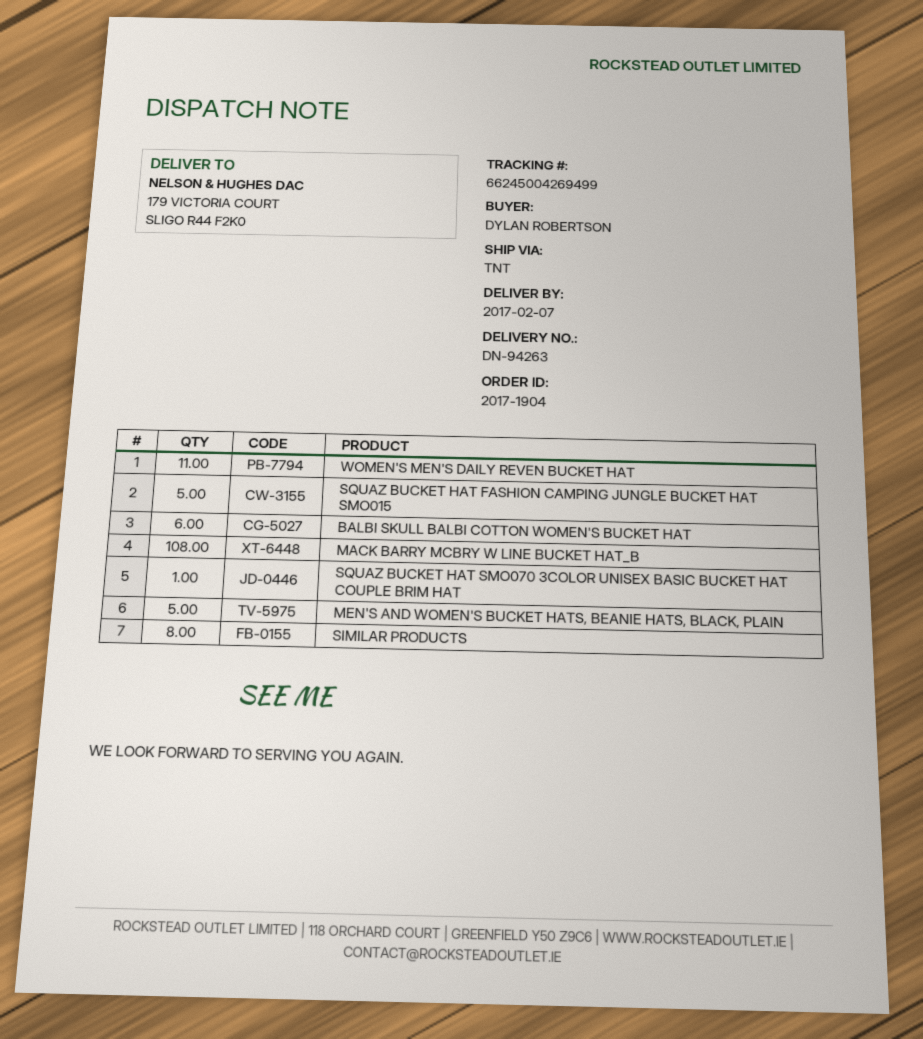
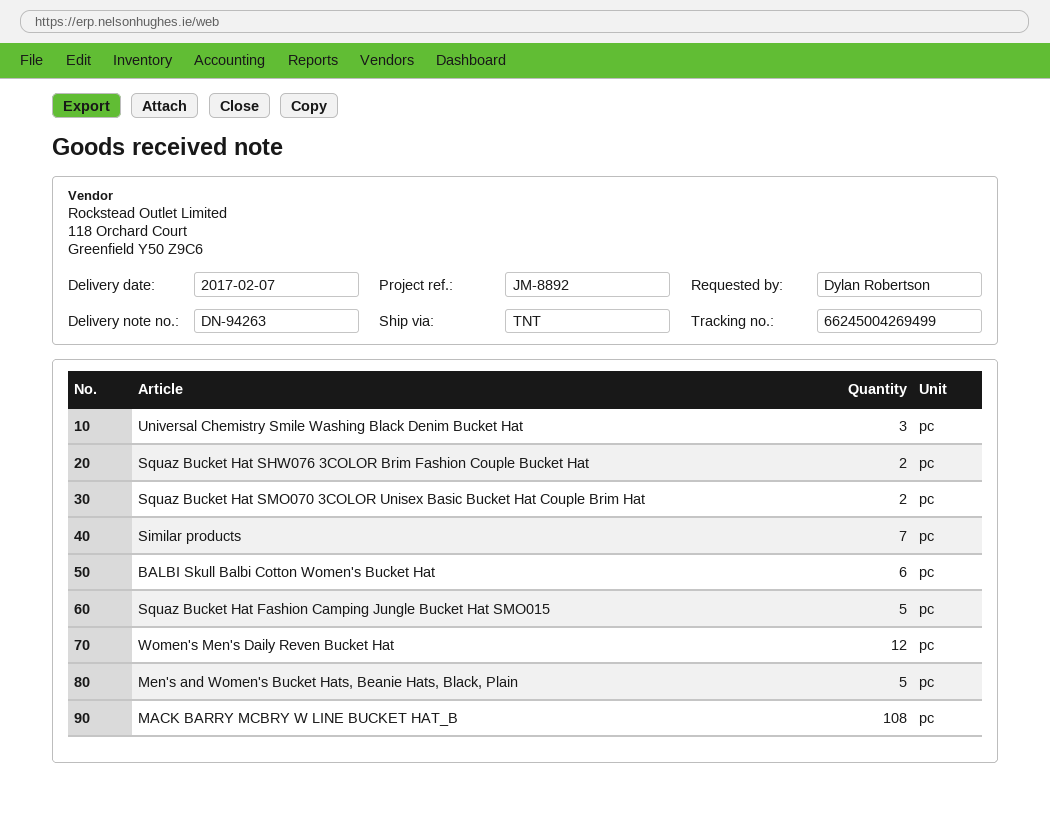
WOMEN'S MEN'S DAILY REVEN BUCKET HAT: 11 -> 12
SQUAZ BUCKET HAT SMO070 3COLOR UNISEX BASIC BUCKET HAT COUPLE BRIM HAT: 1 -> 2
SIMILAR PRODUCTS: 8 -> 7
Universal Chemistry Smile Washing Black Denim Bucket Hat: none -> 3
Squaz Bucket Hat SHW076 3COLOR Brim Fashion Couple Bucket Hat: none -> 2

